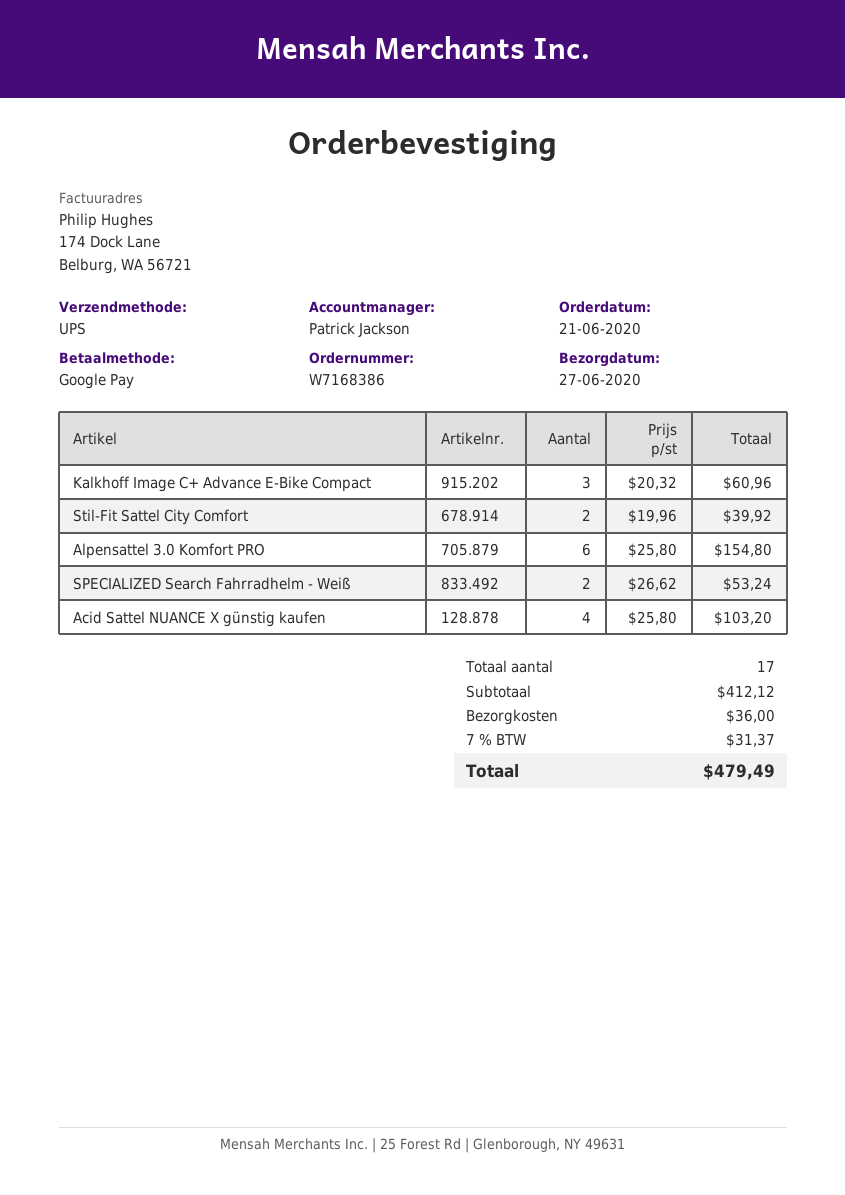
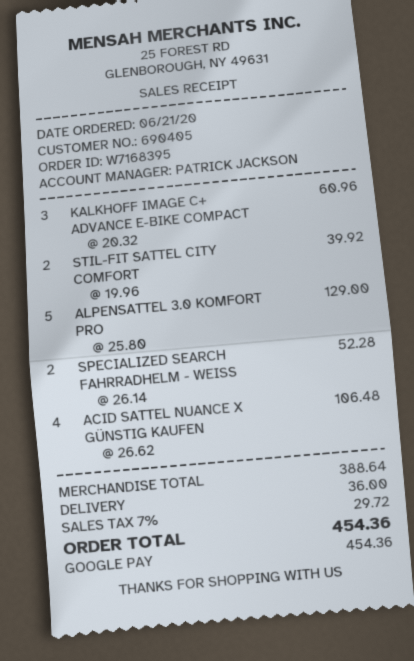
order number: W7168386 -> W7168395
Alpensattel 3.0 Komfort PRO: 6 x 25.80 = 154.80 -> 5 x 25.80 = 129.00
SPECIALIZED Search Fahrradhelm - Weiß: 2 x 26.62 = 53.24 -> 2 x 26.14 = 52.28
Acid Sattel NUANCE X günstig kaufen: 4 x 25.80 = 103.20 -> 4 x 26.62 = 106.48
subtotal: 412.12 -> 388.64
tax: 7% = 31.37 -> 7% = 29.72
total: 479.49 -> 454.36

